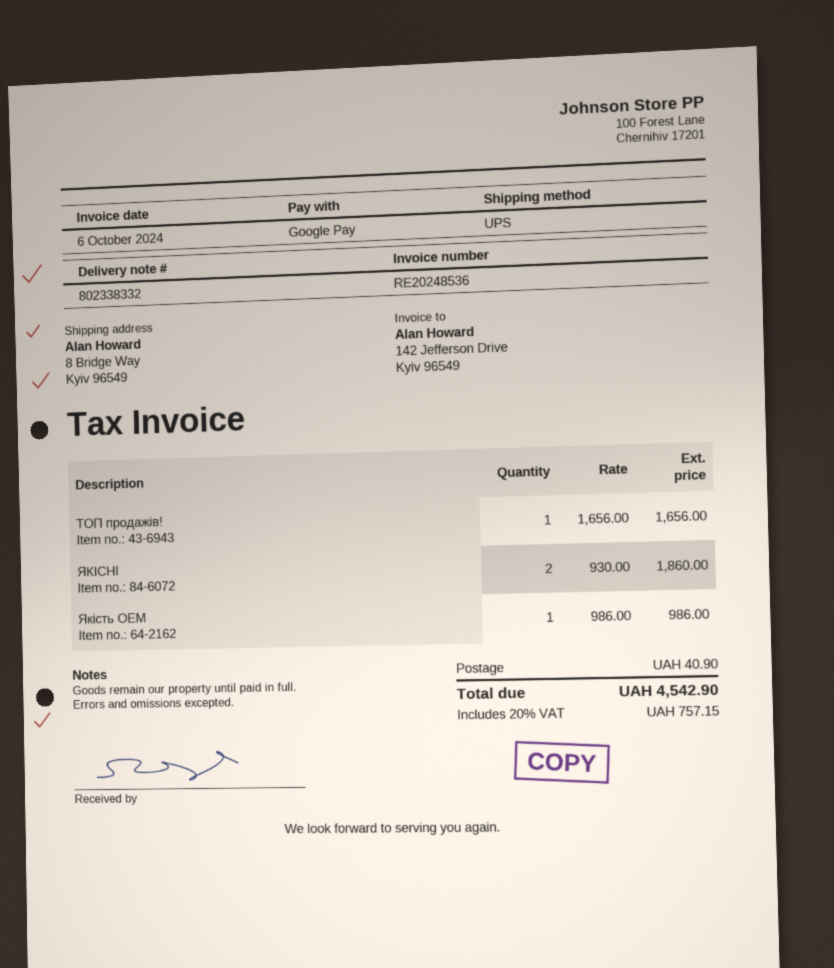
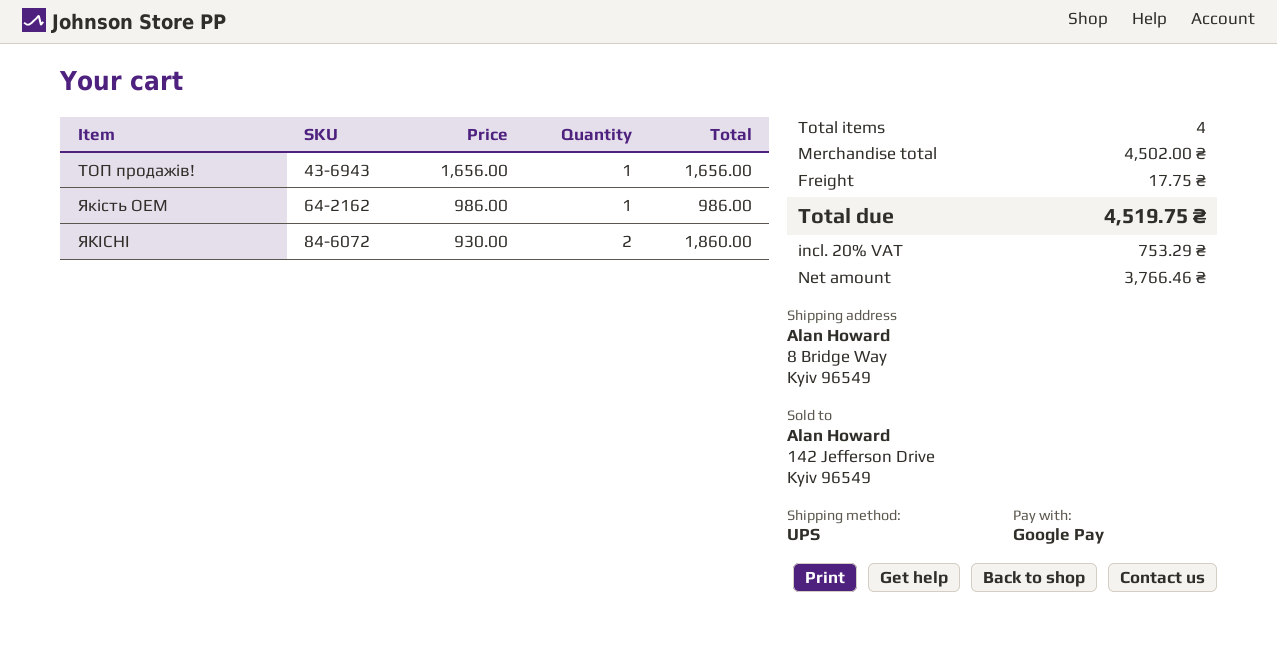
shipping: 40.90 -> 17.75
tax: 20% = 757.15 -> 20% = 753.29
total: 4542.90 -> 4519.75

